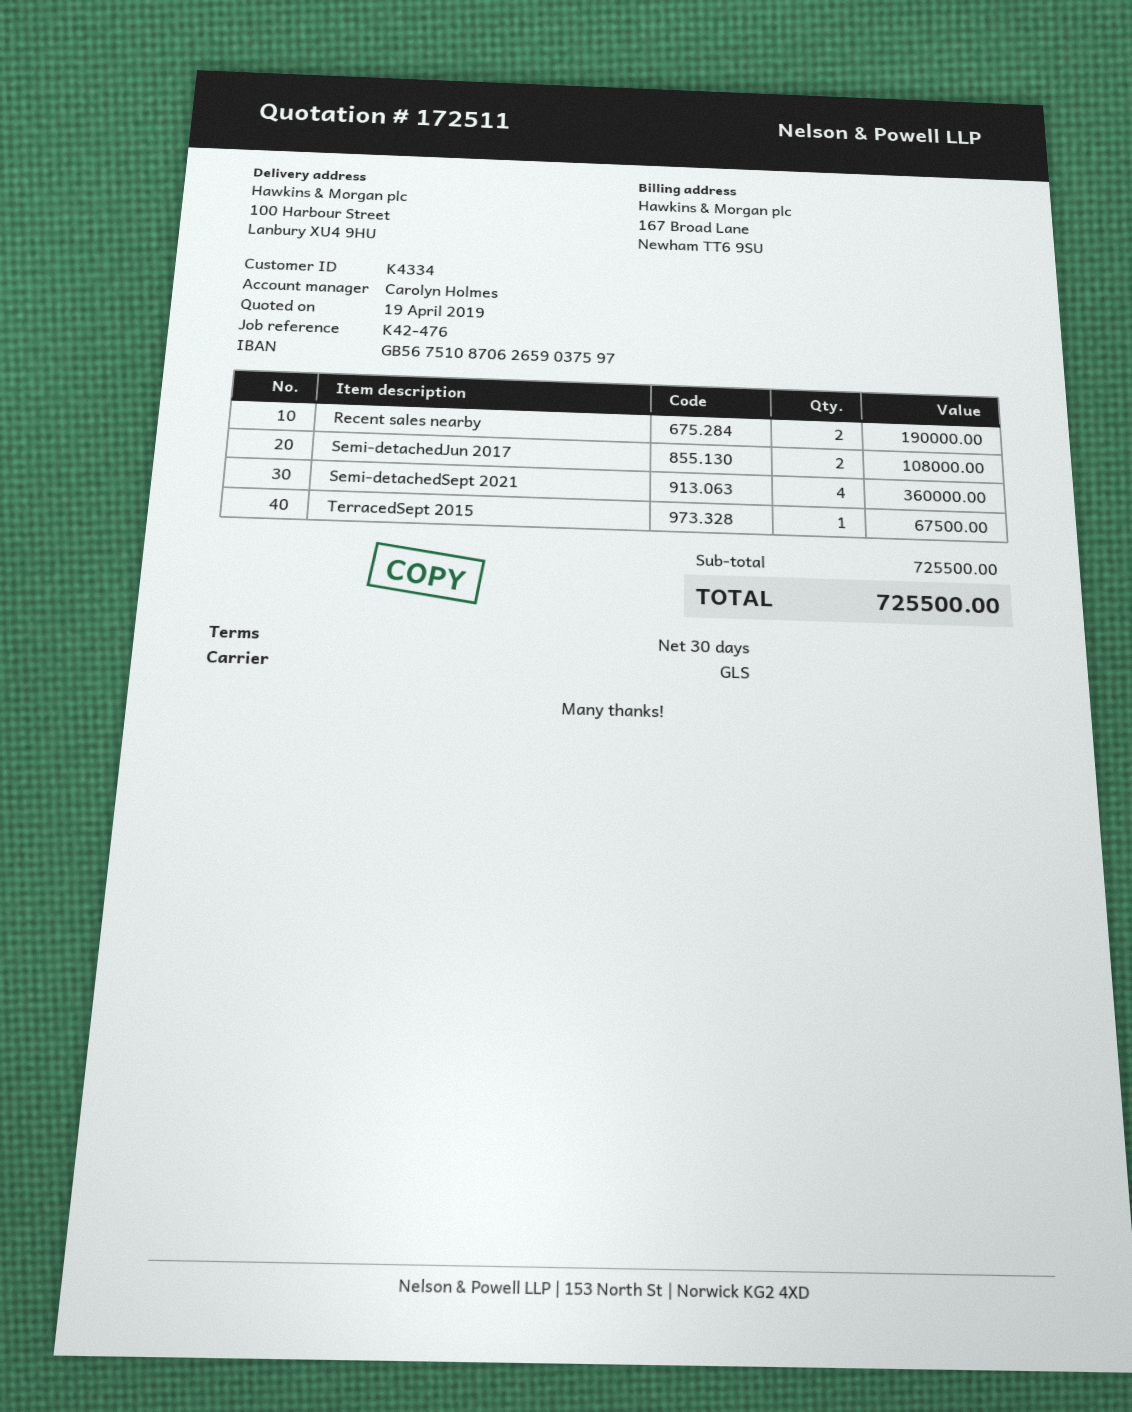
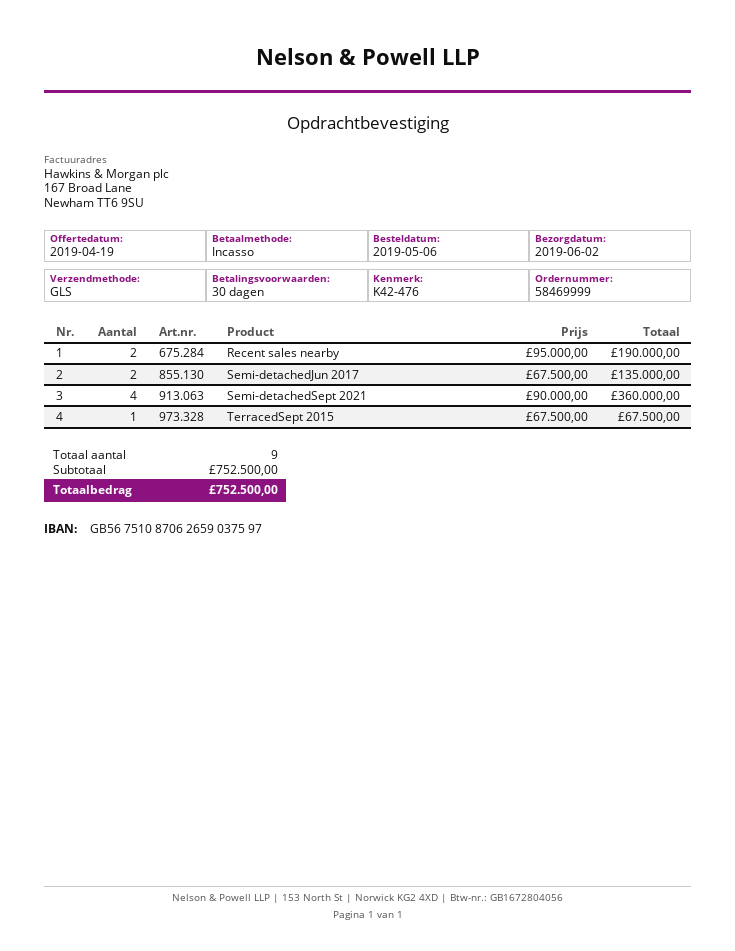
Semi-detachedJun 2017: 2 for 108000.00 -> 2 for 135000.00
subtotal: 725500.00 -> 752500.00
total: 725500.00 -> 752500.00

